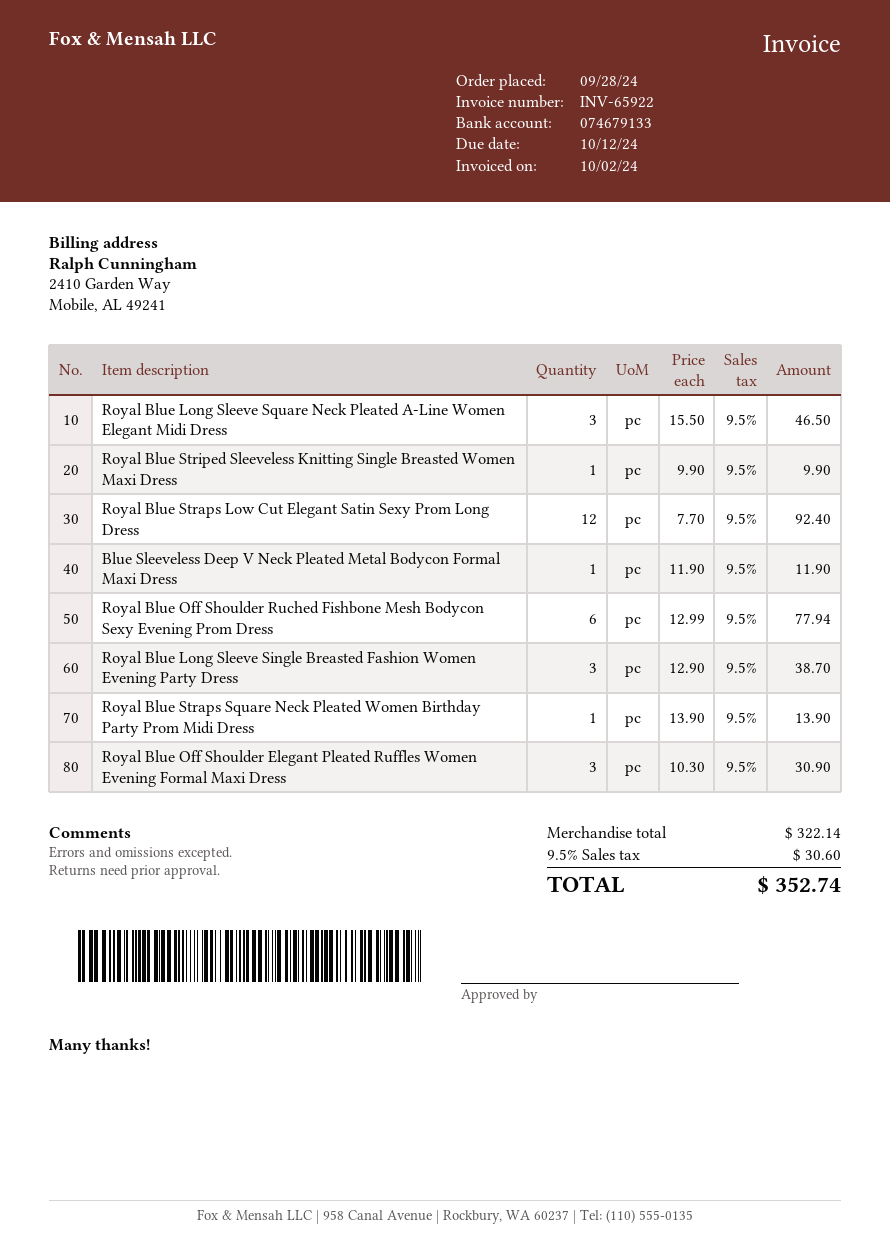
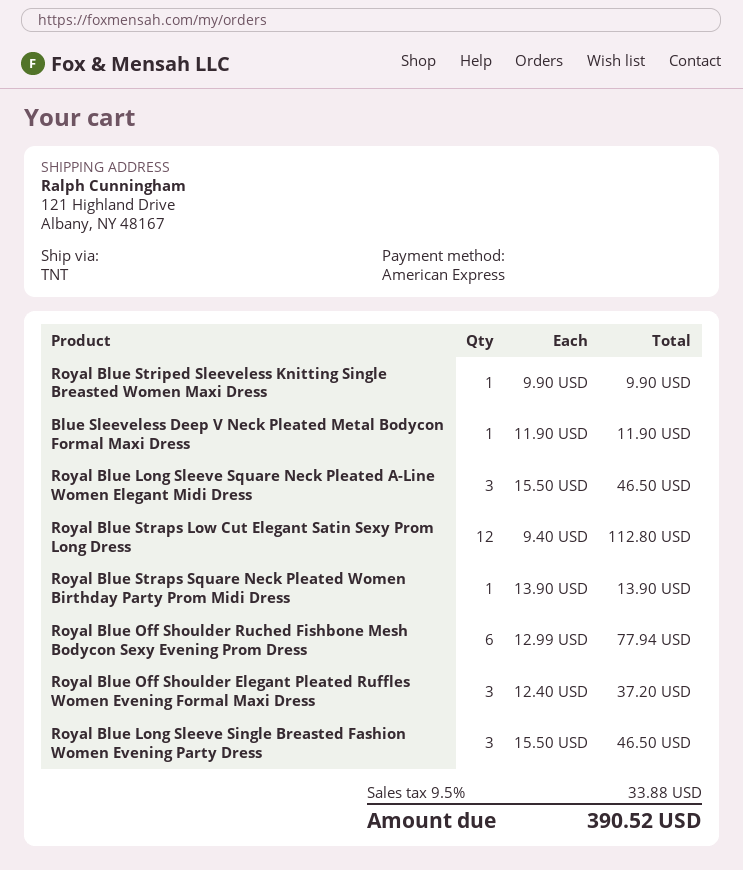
Royal Blue Straps Low Cut Elegant Satin Sexy Prom Long Dress: 12 x 7.70 = 92.40 -> 12 x 9.40 = 112.80
Royal Blue Long Sleeve Single Breasted Fashion Women Evening Party Dress: 3 x 12.90 = 38.70 -> 3 x 15.50 = 46.50
Royal Blue Off Shoulder Elegant Pleated Ruffles Women Evening Formal Maxi Dress: 3 x 10.30 = 30.90 -> 3 x 12.40 = 37.20
tax: 9.5% = 30.60 -> 9.5% = 33.88
total: 352.74 -> 390.52

